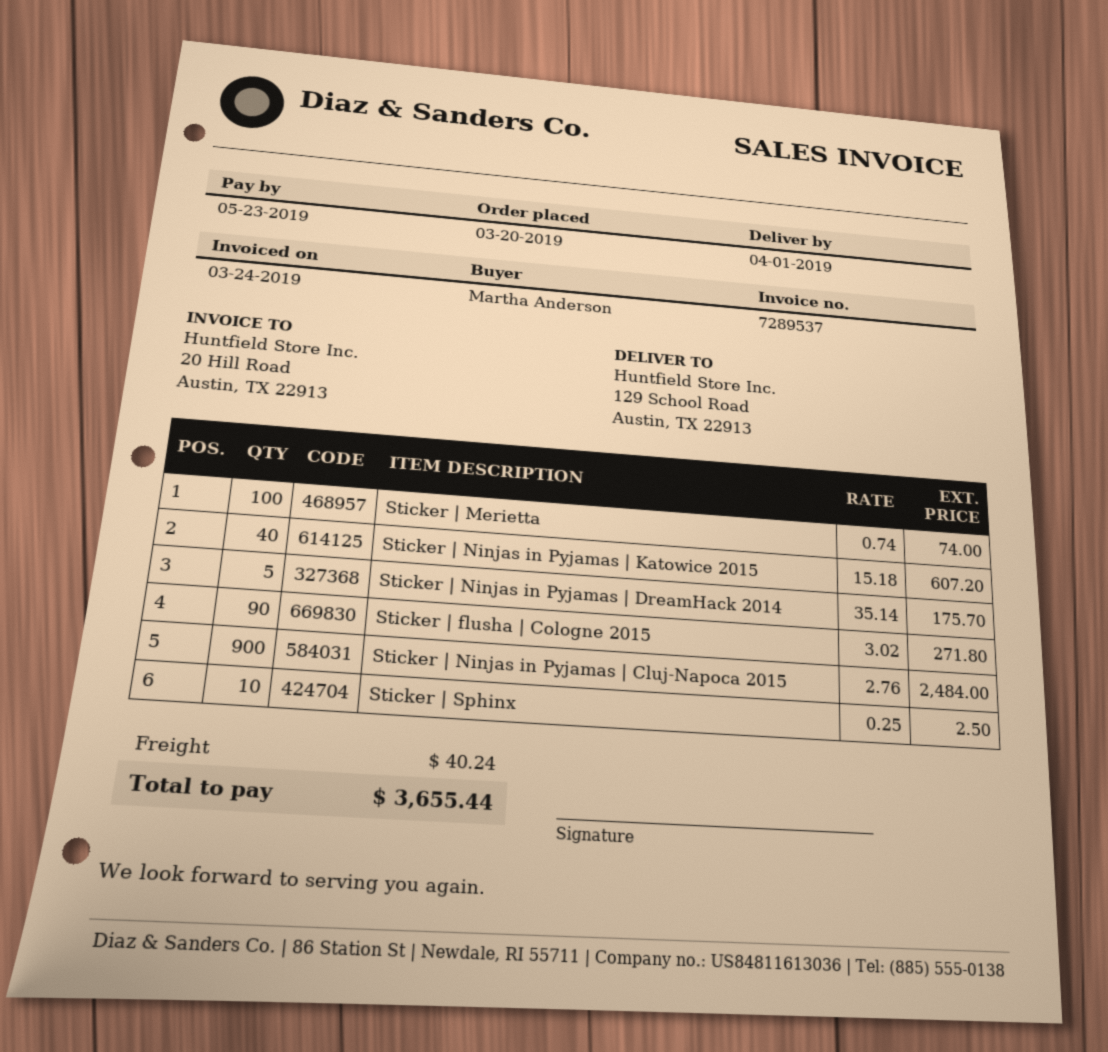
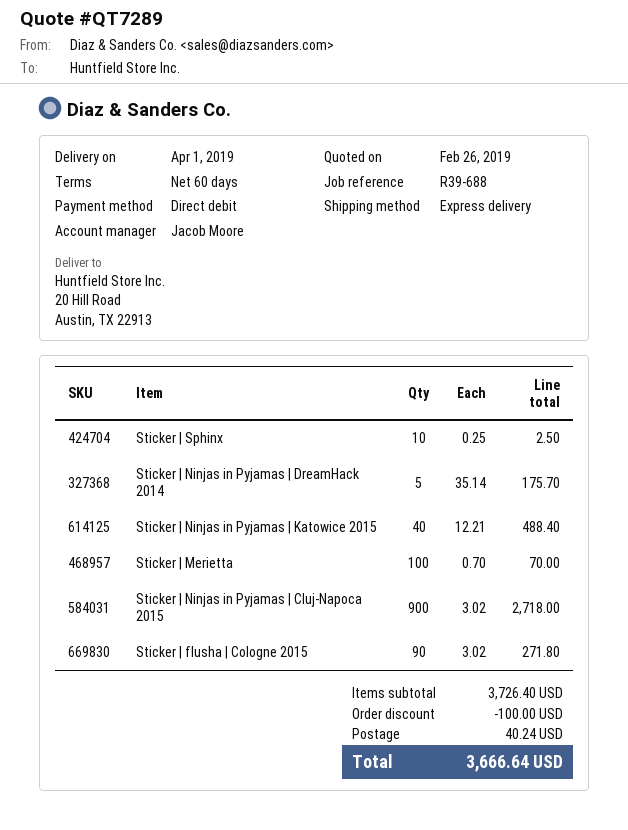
ship to: 129 School Road, Austin, TX 22913 -> 20 Hill Road, Austin, TX 22913
Sticker | Merietta: 100 x 0.74 = 74.00 -> 100 x 0.70 = 70.00
Sticker | Ninjas in Pyjamas | Katowice 2015: 40 x 15.18 = 607.20 -> 40 x 12.21 = 488.40
Sticker | Ninjas in Pyjamas | Cluj-Napoca 2015: 900 x 2.76 = 2484.00 -> 900 x 3.02 = 2718.00
discount: none -> 100.00
total: 3655.44 -> 3666.64

